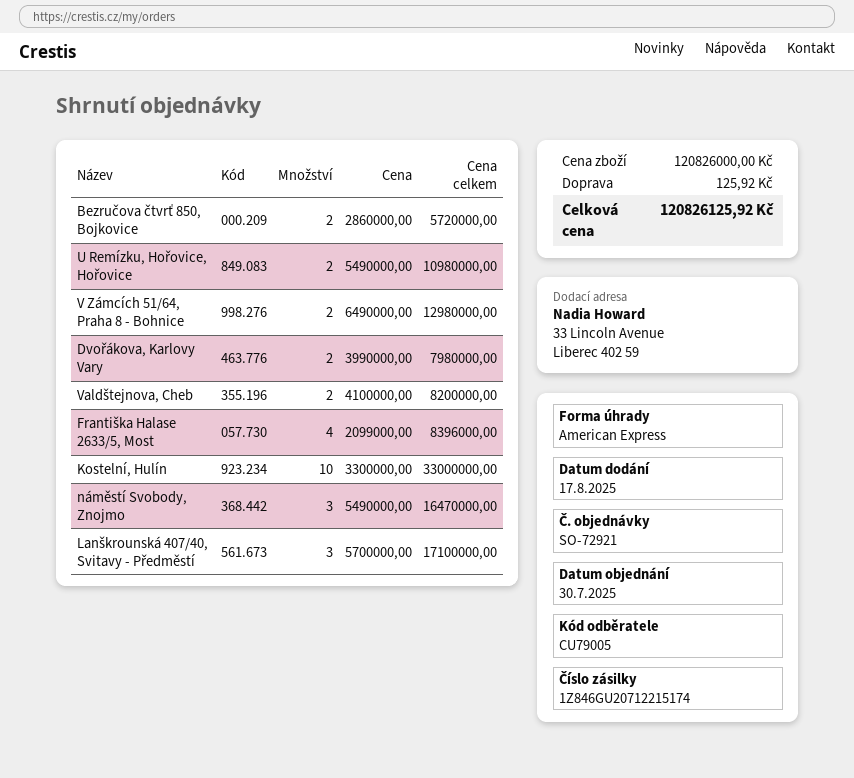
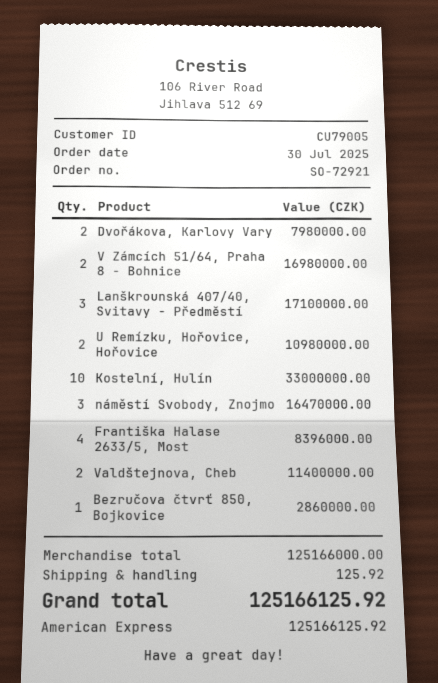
Bezručova čtvrť 850, Bojkovice: 2 for 5720000.00 -> 1 for 2860000.00
V Zámcích 51/64, Praha 8 - Bohnice: 2 for 12980000.00 -> 2 for 16980000.00
Valdštejnova, Cheb: 2 for 8200000.00 -> 2 for 11400000.00
subtotal: 120826000.00 -> 125166000.00
total: 120826125.92 -> 125166125.92

